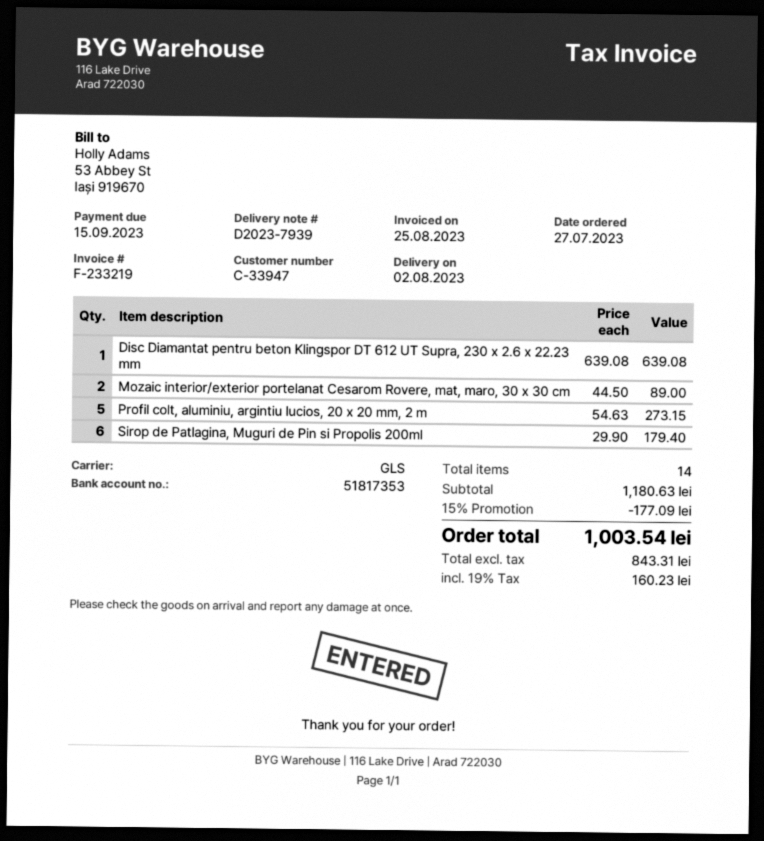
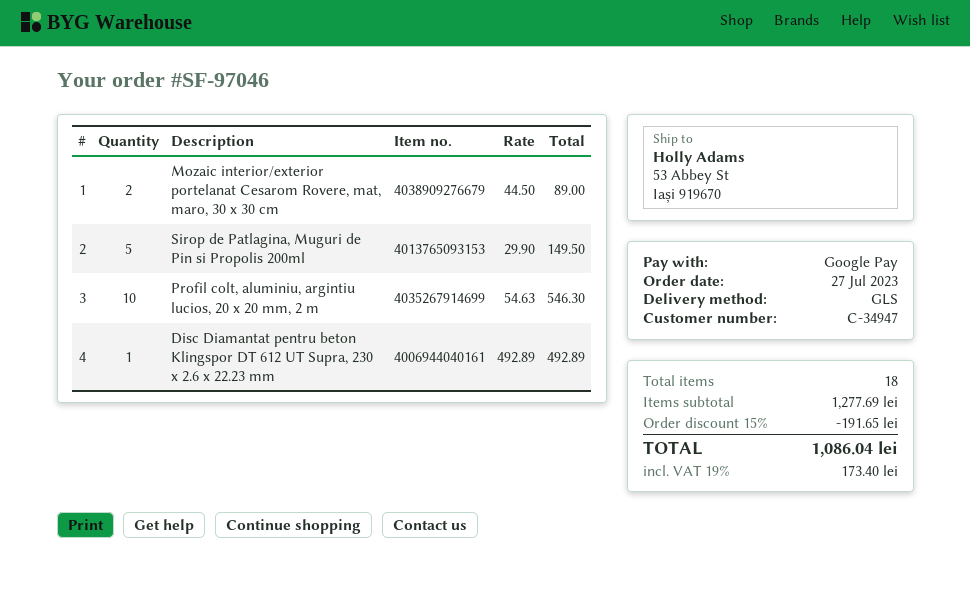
customer number: C-33947 -> C-34947
Disc Diamantat pentru beton Klingspor DT 612 UT Supra, 230 x 2.6 x 22.23 mm: 1 x 639.08 = 639.08 -> 1 x 492.89 = 492.89
Profil colt, aluminiu, argintiu lucios, 20 x 20 mm, 2 m: 5 x 54.63 = 273.15 -> 10 x 54.63 = 546.30
Sirop de Patlagina, Muguri de Pin si Propolis 200ml: 6 x 29.90 = 179.40 -> 5 x 29.90 = 149.50
total quantity: 14 -> 18
subtotal: 1180.63 -> 1277.69
discount: 15% = 177.09 -> 15% = 191.65
tax: 19% = 160.23 -> 19% = 173.40
total: 1003.54 -> 1086.04

